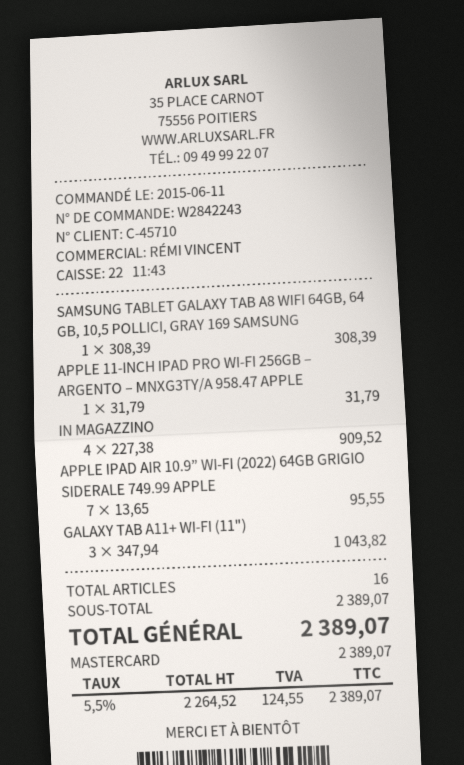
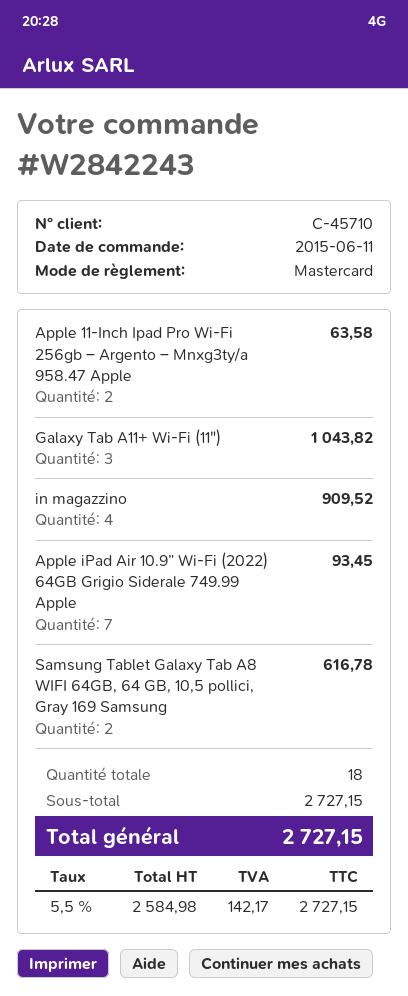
SAMSUNG TABLET GALAXY TAB A8 WIFI 64GB, 64 GB, 10,5 POLLICI, GRAY 169 SAMSUNG: 1 for 308.39 -> 2 for 616.78
APPLE 11-INCH IPAD PRO WI-FI 256GB – ARGENTO – MNXG3TY/A 958.47 APPLE: 1 for 31.79 -> 2 for 63.58
APPLE IPAD AIR 10.9” WI-FI (2022) 64GB GRIGIO SIDERALE 749.99 APPLE: 7 for 95.55 -> 7 for 93.45
total quantity: 16 -> 18
subtotal: 2389.07 -> 2727.15
net: 2264.52 -> 2584.98
tax: 5.5% = 124.55 -> 5.5% = 142.17
total: 2389.07 -> 2727.15

